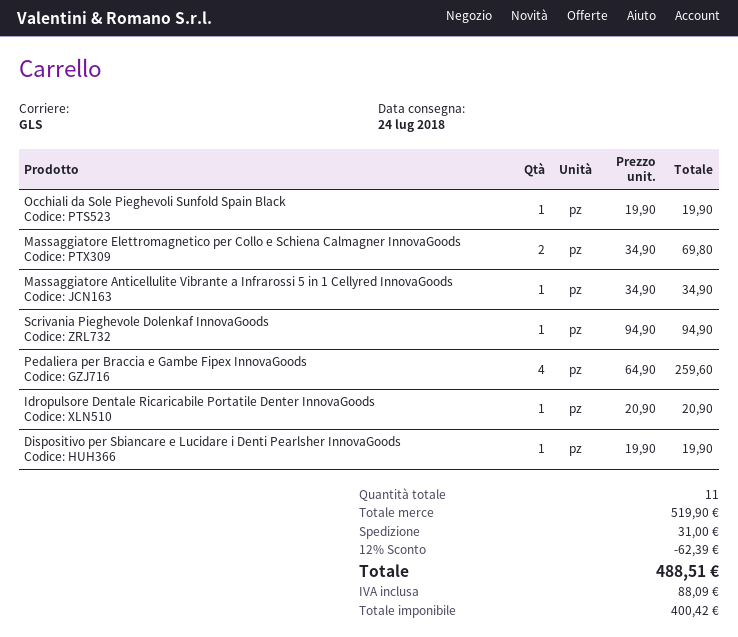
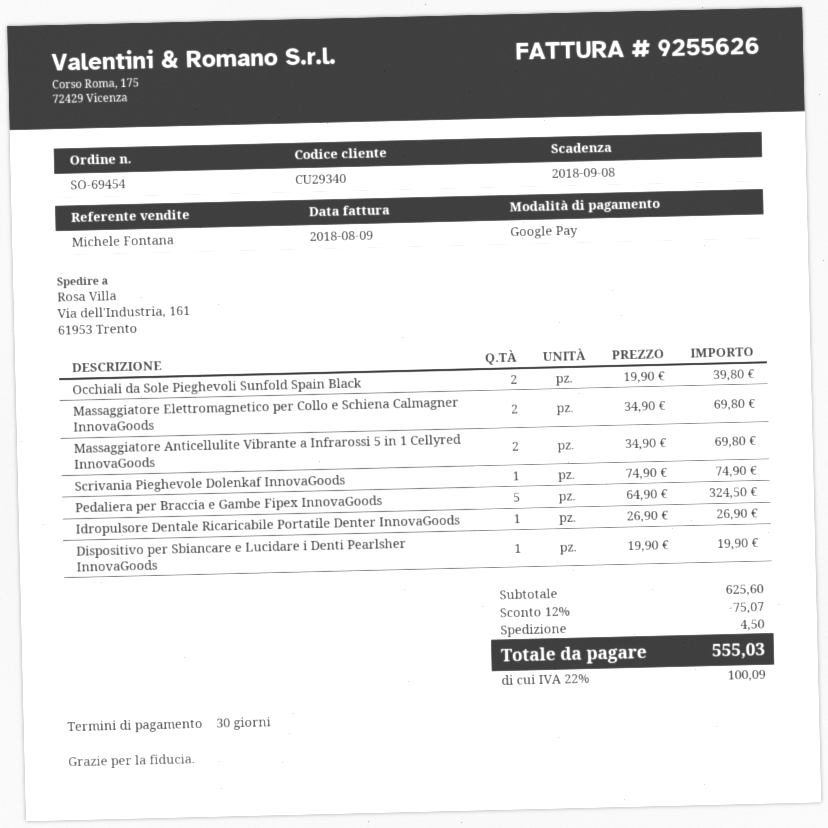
Occhiali da Sole Pieghevoli Sunfold Spain Black: 1 x 19.90 = 19.90 -> 2 x 19.90 = 39.80
Massaggiatore Anticellulite Vibrante a Infrarossi 5 in 1 Cellyred InnovaGoods: 1 x 34.90 = 34.90 -> 2 x 34.90 = 69.80
Scrivania Pieghevole Dolenkaf InnovaGoods: 1 x 94.90 = 94.90 -> 1 x 74.90 = 74.90
Pedaliera per Braccia e Gambe Fipex InnovaGoods: 4 x 64.90 = 259.60 -> 5 x 64.90 = 324.50
Idropulsore Dentale Ricaricabile Portatile Denter InnovaGoods: 1 x 20.90 = 20.90 -> 1 x 26.90 = 26.90
subtotal: 519.90 -> 625.60
discount: 12% = 62.39 -> 12% = 75.07
shipping: 31.00 -> 4.50
tax: 88.09 -> 100.09
total: 488.51 -> 555.03

